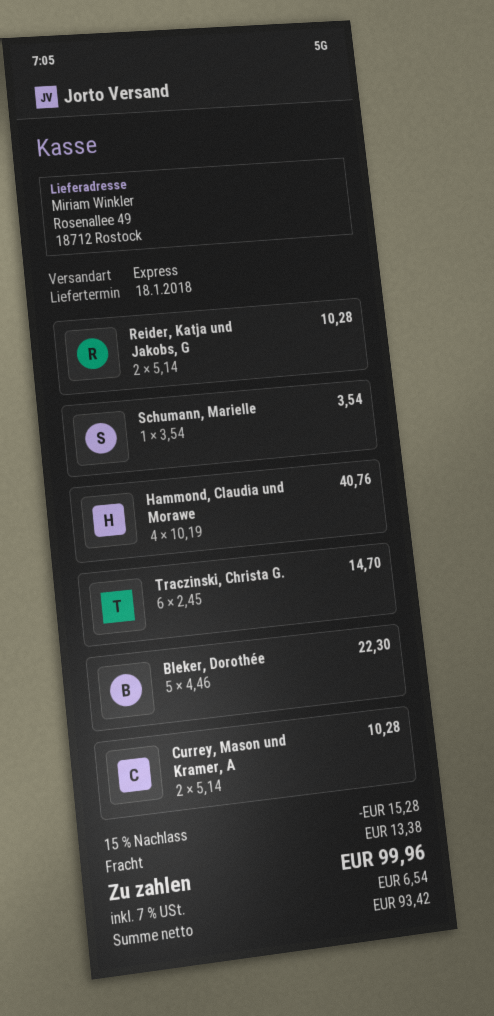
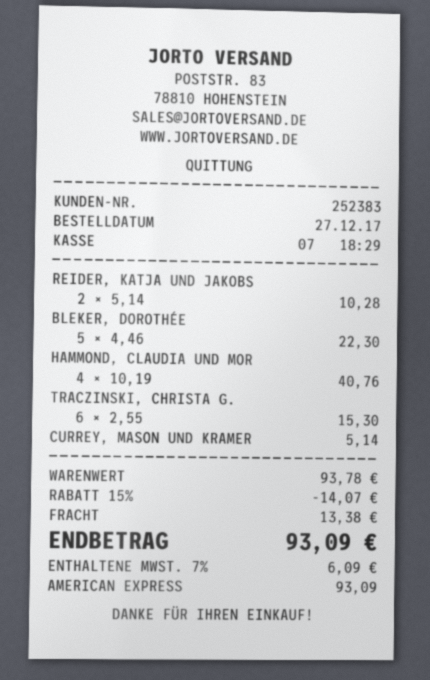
Schumann, Marielle: 1 x 3.54 = 3.54 -> none
Traczinski, Christa G.: 6 x 2.45 = 14.70 -> 6 x 2.55 = 15.30
Currey, Mason und Kramer, A: 2 x 5.14 = 10.28 -> 1 x 5.14 = 5.14
discount: 15% = 15.28 -> 15% = 14.07
tax: 7% = 6.54 -> 7% = 6.09
total: 99.96 -> 93.09

